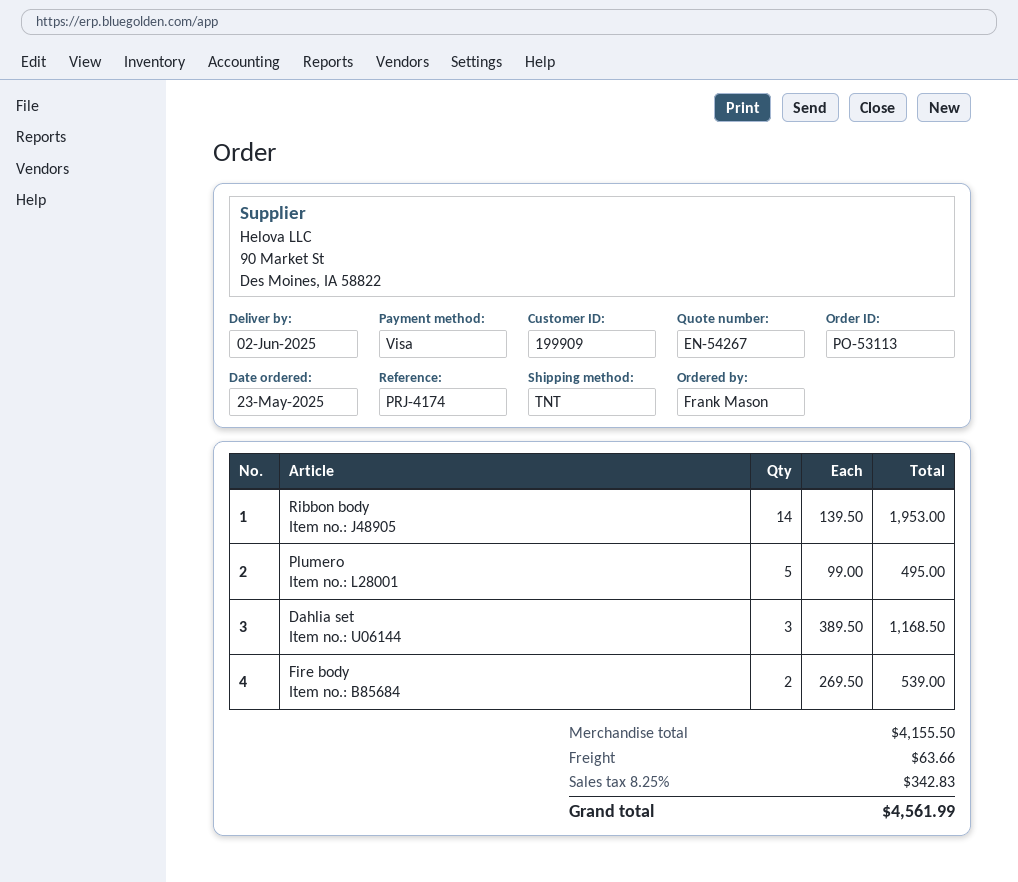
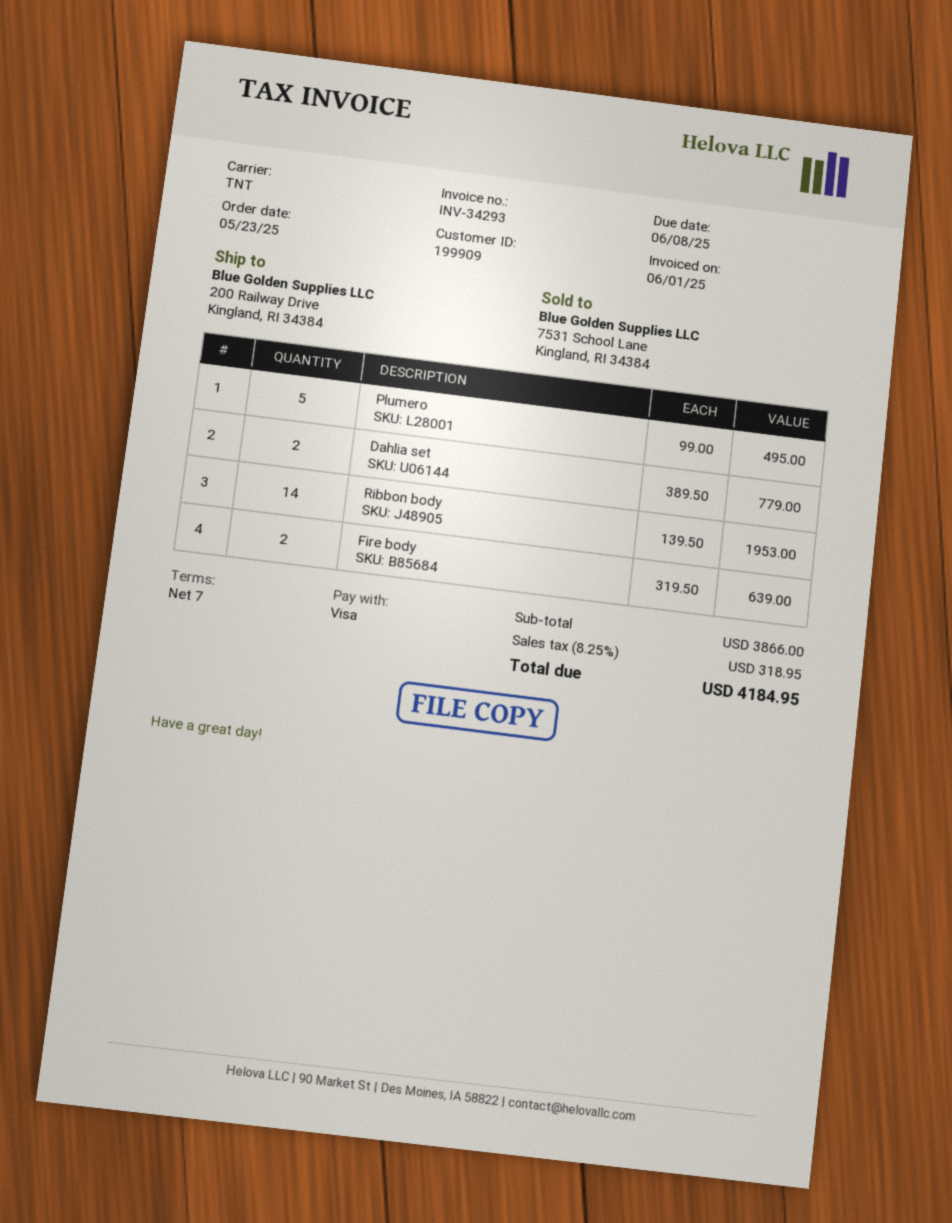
Dahlia set: 3 x 389.50 = 1168.50 -> 2 x 389.50 = 779.00
Fire body: 2 x 269.50 = 539.00 -> 2 x 319.50 = 639.00
subtotal: 4155.50 -> 3866.00
shipping: 63.66 -> none
tax: 8.25% = 342.83 -> 8.25% = 318.95
total: 4561.99 -> 4184.95

